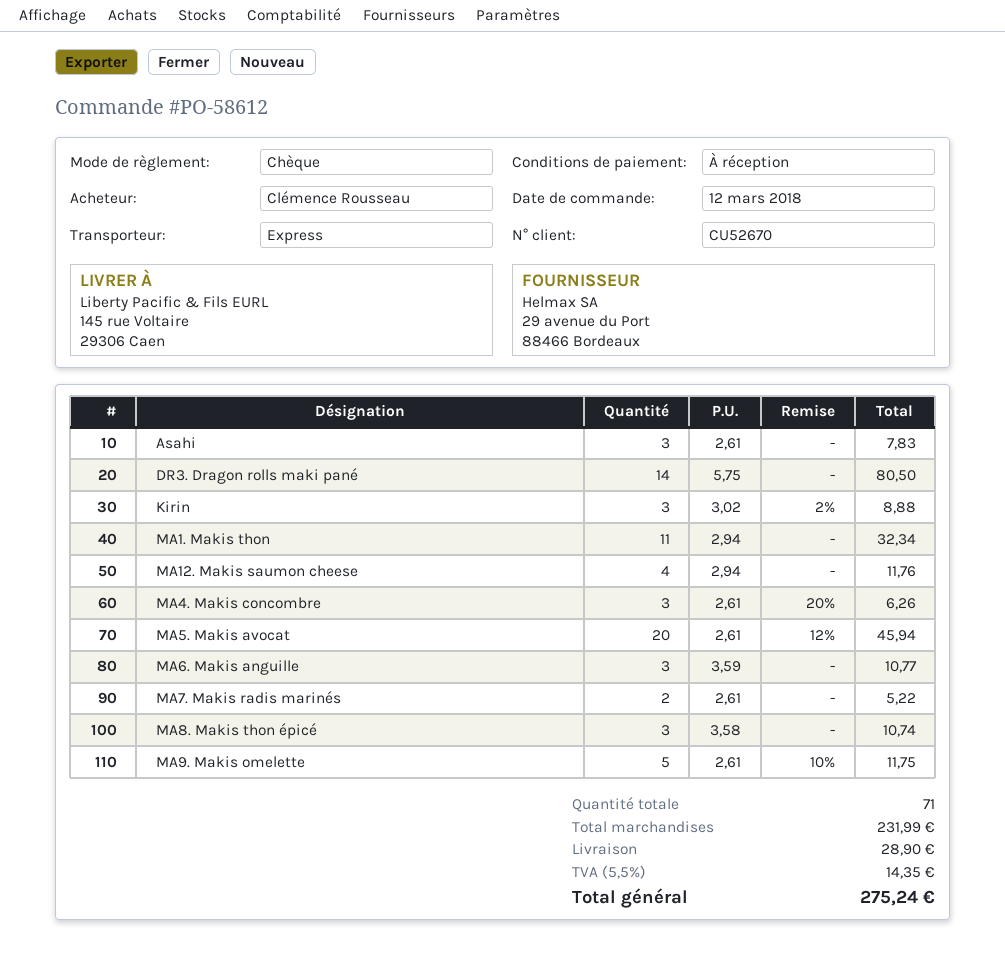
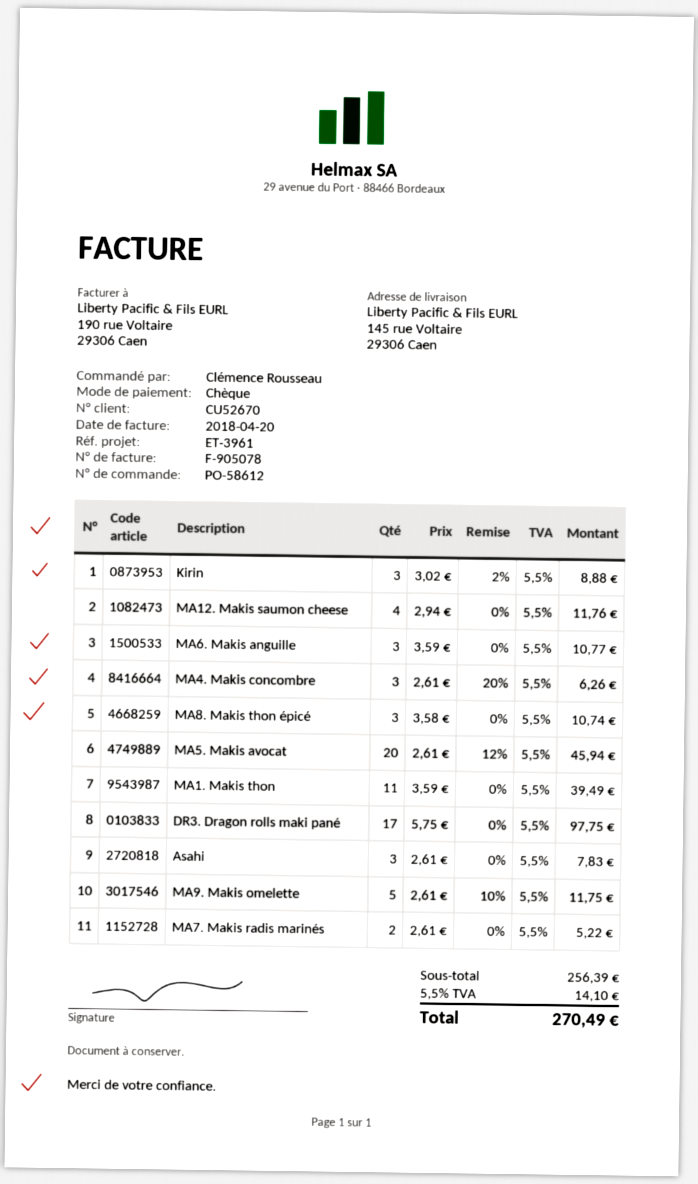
DR3. Dragon rolls maki pané: 14 x 5.75 = 80.50 -> 17 x 5.75 = 97.75
MA1. Makis thon: 11 x 2.94 = 32.34 -> 11 x 3.59 = 39.49
subtotal: 231.99 -> 256.39
shipping: 28.90 -> none
tax: 5.5% = 14.35 -> 5.5% = 14.10
total: 275.24 -> 270.49

